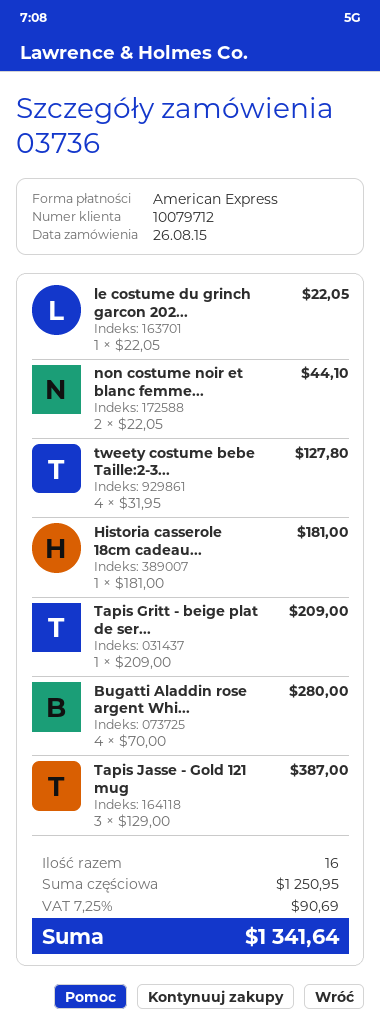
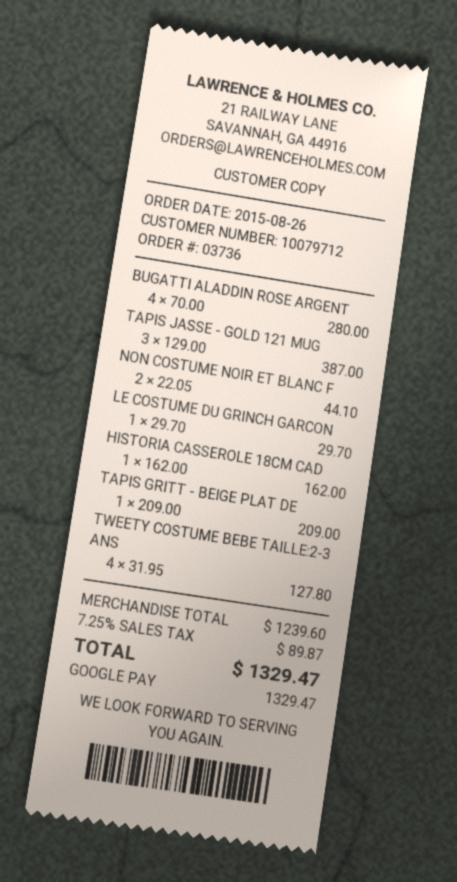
payment method: American Express -> Google Pay
le costume du grinch garcon 202...: 1 x 22.05 = 22.05 -> 1 x 29.70 = 29.70
Historia casserole 18cm cadeau...: 1 x 181.00 = 181.00 -> 1 x 162.00 = 162.00
subtotal: 1250.95 -> 1239.60
tax: 7.25% = 90.69 -> 7.25% = 89.87
total: 1341.64 -> 1329.47

